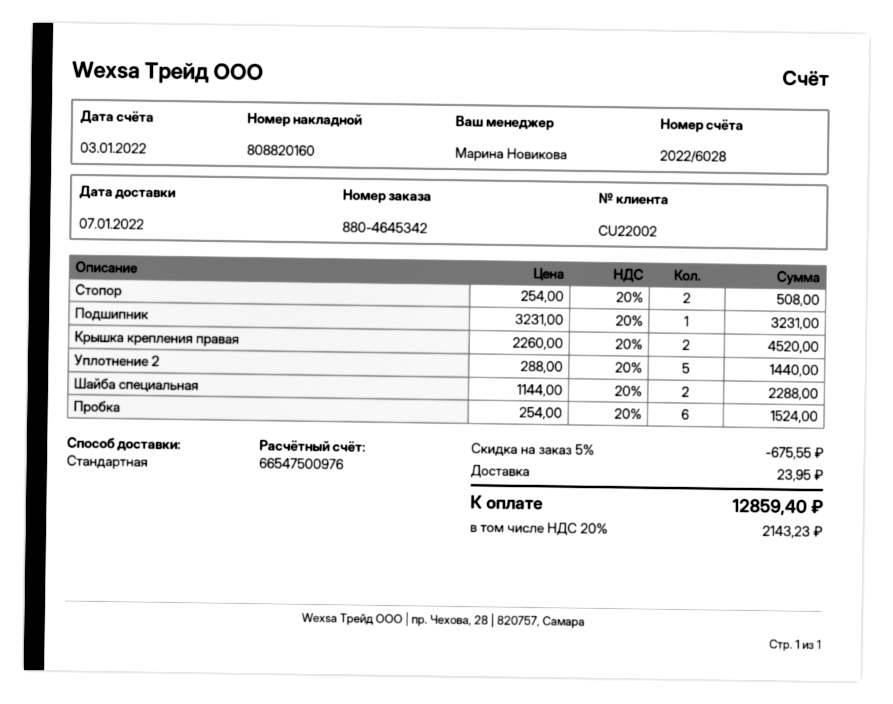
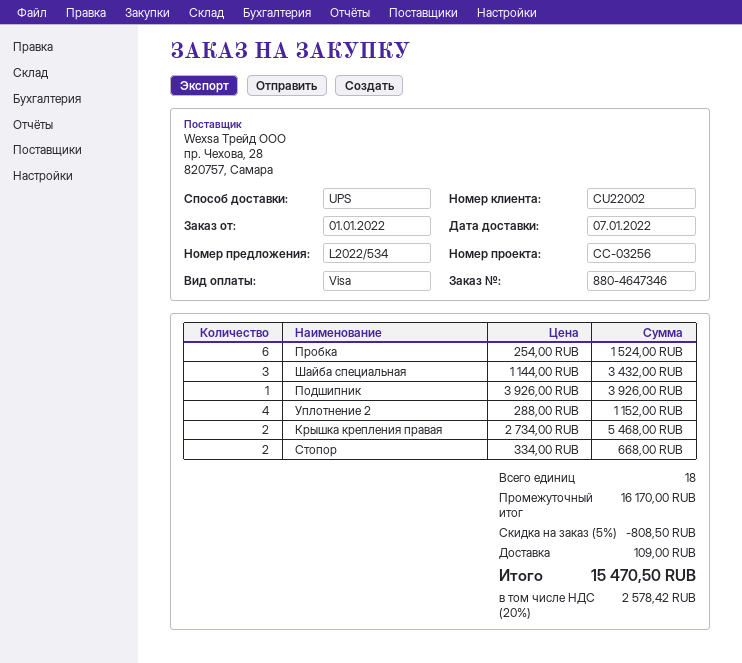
order number: 880-4645342 -> 880-4647346
shipping method: standard -> UPS
Стопор: 2 x 254.00 = 508.00 -> 2 x 334.00 = 668.00
Подшипник: 1 x 3231.00 = 3231.00 -> 1 x 3926.00 = 3926.00
Крышка крепления правая: 2 x 2260.00 = 4520.00 -> 2 x 2734.00 = 5468.00
Уплотнение 2: 5 x 288.00 = 1440.00 -> 4 x 288.00 = 1152.00
Шайба специальная: 2 x 1144.00 = 2288.00 -> 3 x 1144.00 = 3432.00
discount: 5% = 675.55 -> 5% = 808.50
shipping: 23.95 -> 109.00
tax: 20% = 2143.23 -> 20% = 2578.42
total: 12859.40 -> 15470.50

